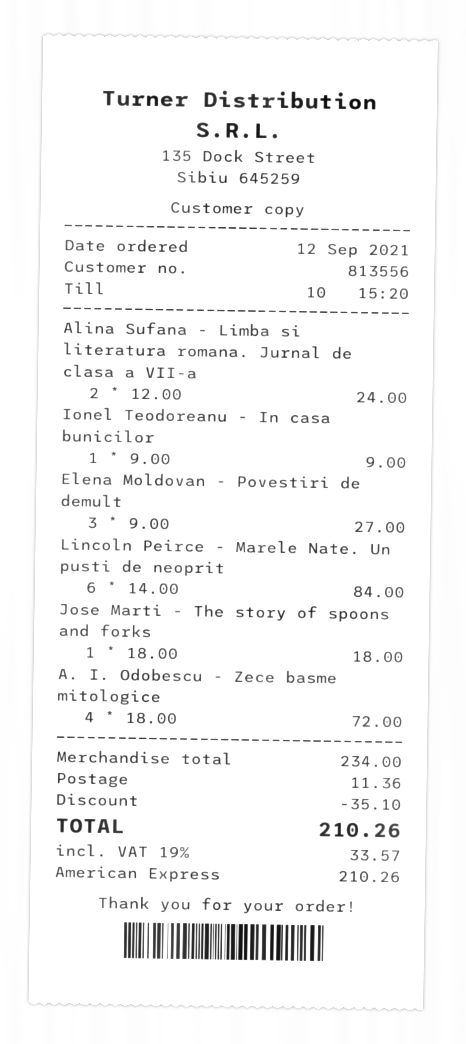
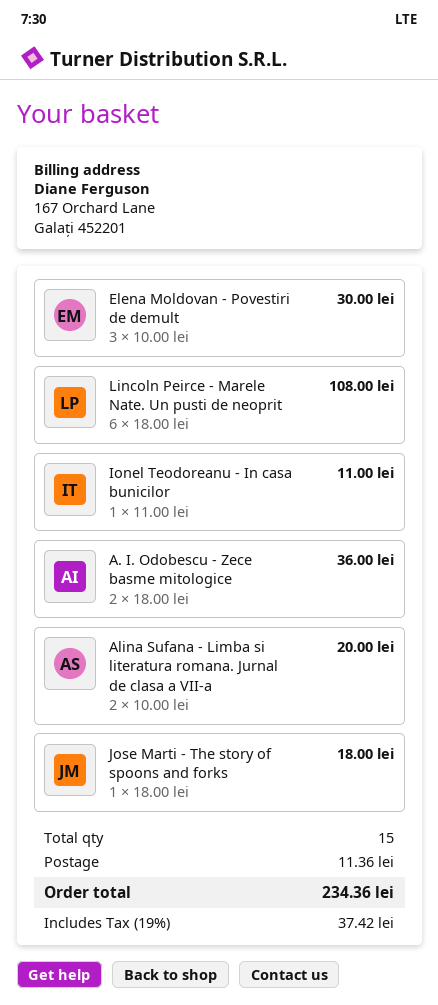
Alina Sufana - Limba si literatura romana. Jurnal de clasa a VII-a: 2 x 12.00 = 24.00 -> 2 x 10.00 = 20.00
Ionel Teodoreanu - In casa bunicilor: 1 x 9.00 = 9.00 -> 1 x 11.00 = 11.00
Elena Moldovan - Povestiri de demult: 3 x 9.00 = 27.00 -> 3 x 10.00 = 30.00
Lincoln Peirce - Marele Nate. Un pusti de neoprit: 6 x 14.00 = 84.00 -> 6 x 18.00 = 108.00
A. I. Odobescu - Zece basme mitologice: 4 x 18.00 = 72.00 -> 2 x 18.00 = 36.00
discount: 35.10 -> none
tax: 19% = 33.57 -> 19% = 37.42
total: 210.26 -> 234.36

